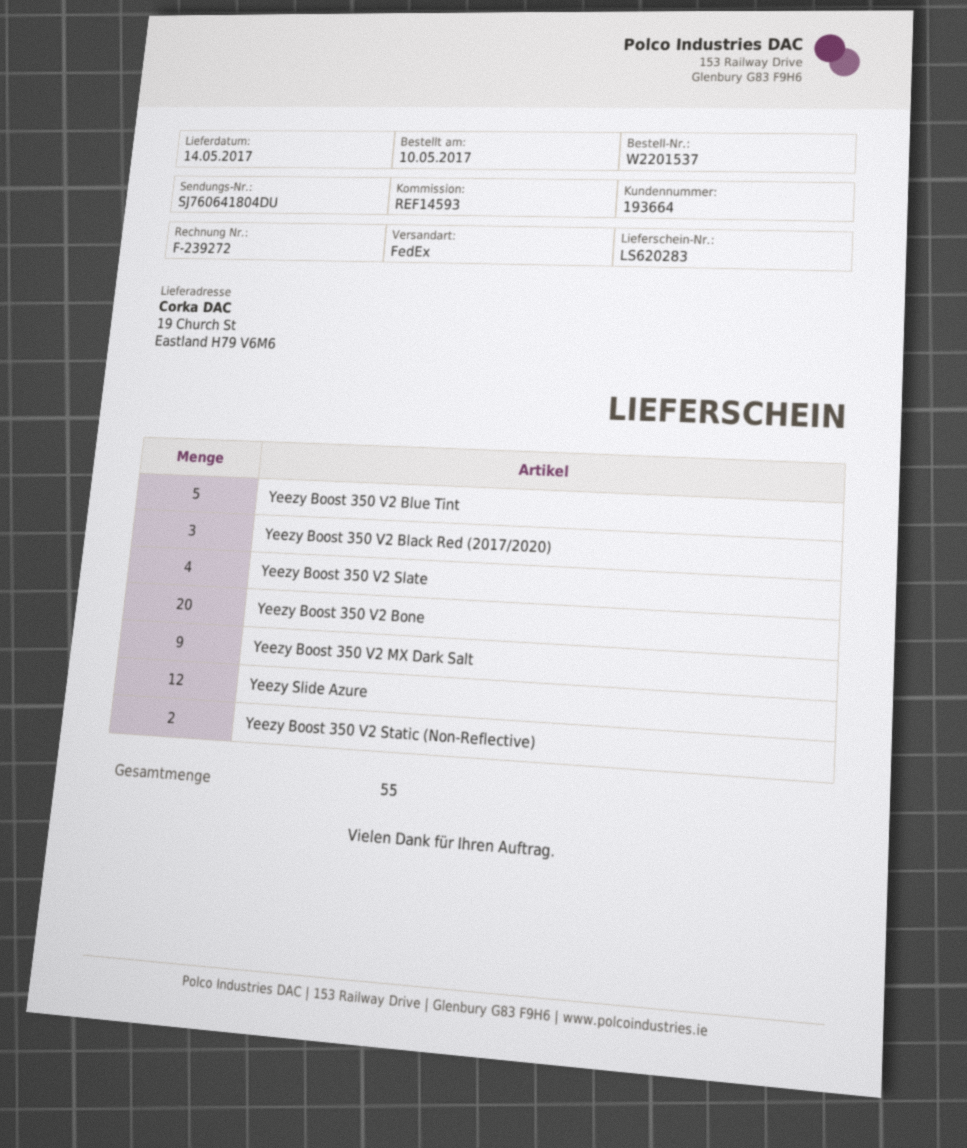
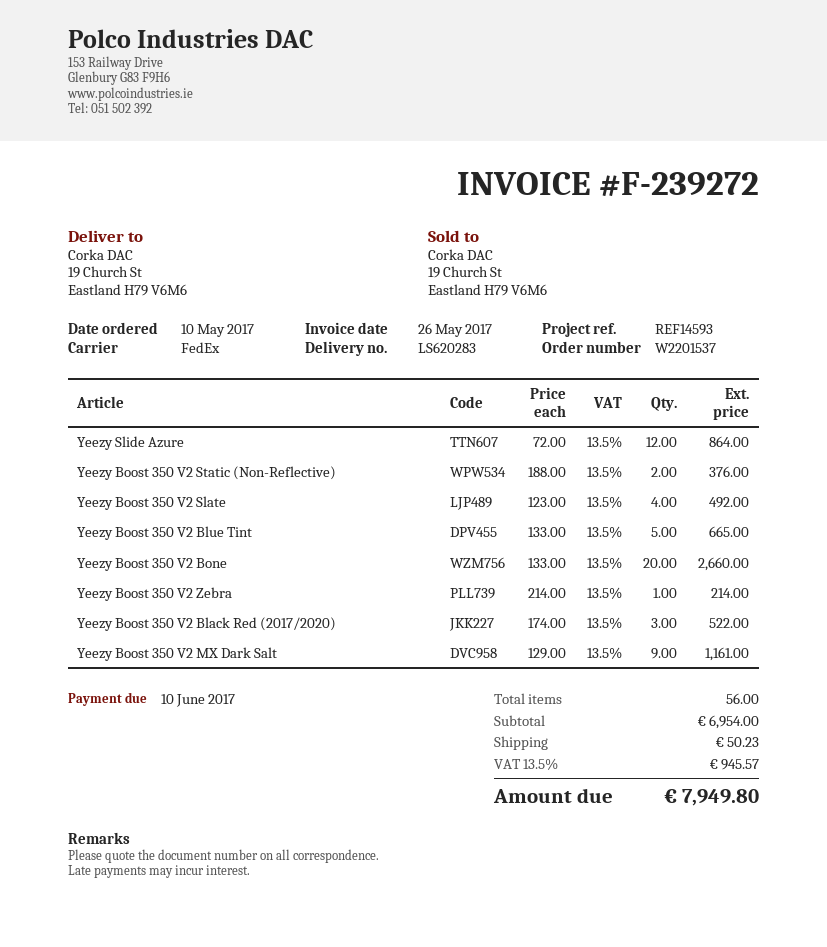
Yeezy Boost 350 V2 Zebra: none -> 1
total quantity: 55 -> 56

